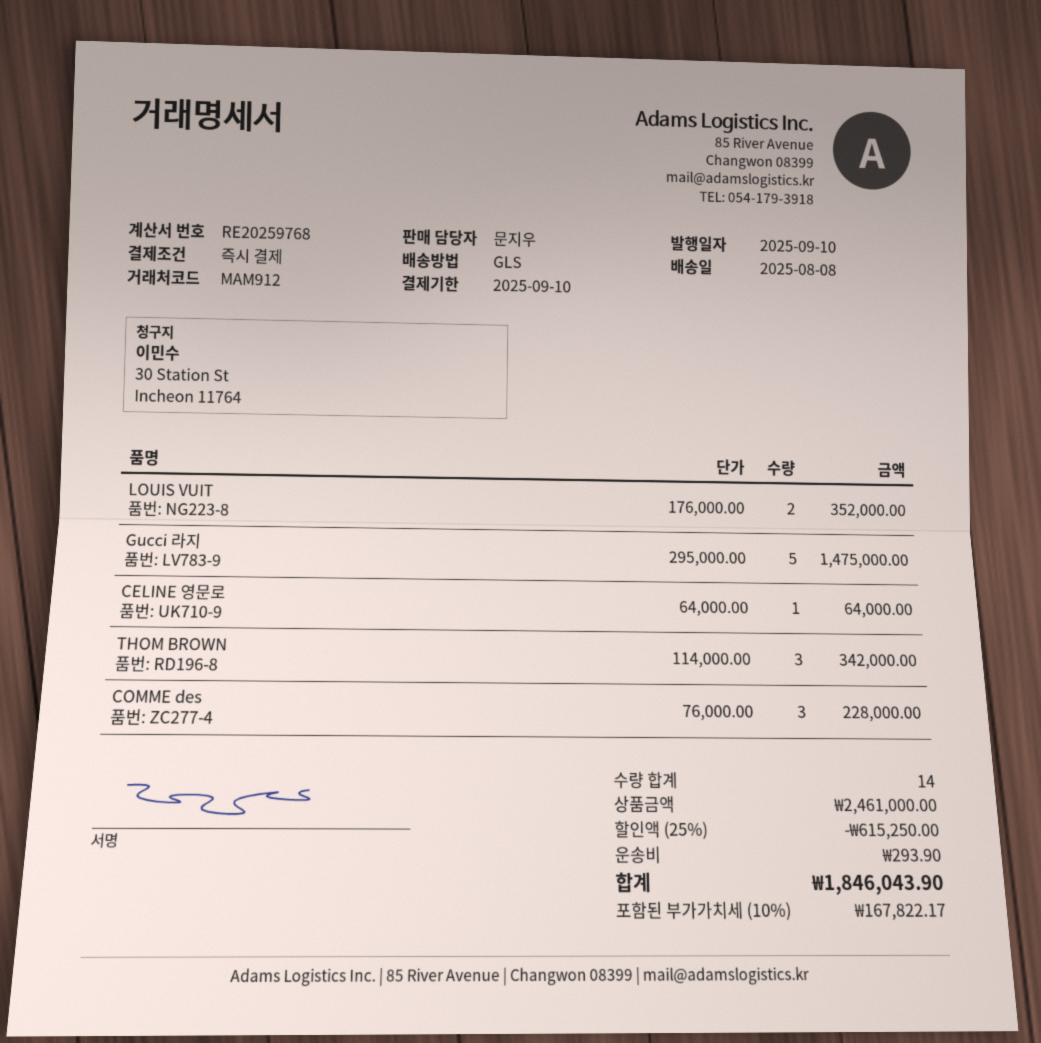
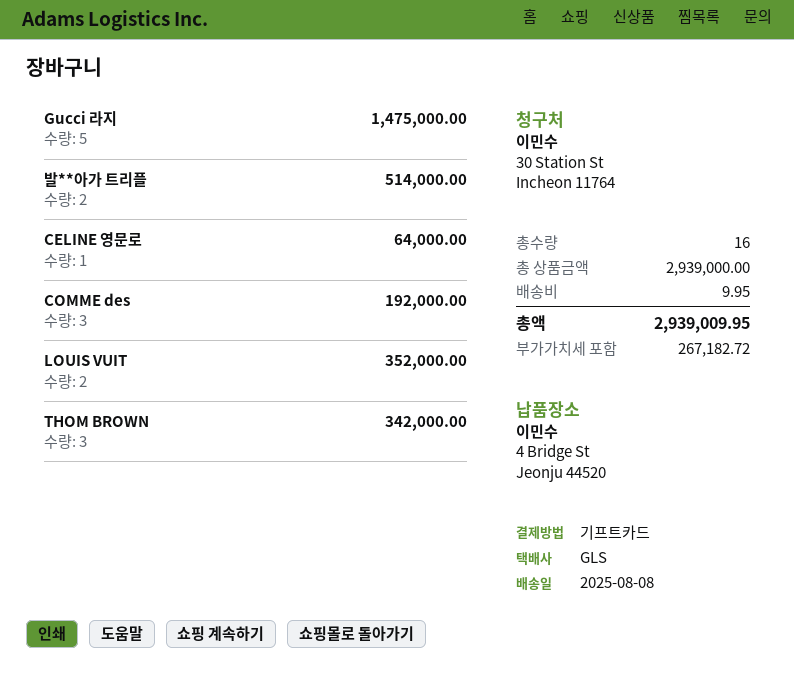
COMME des: 3 for 228000.00 -> 3 for 192000.00
발**아가 트리플: none -> 2 for 514000.00
total quantity: 14 -> 16
subtotal: 2461000.00 -> 2939000.00
discount: 25% = 615250.00 -> none
shipping: 293.90 -> 9.95
tax: 167822.17 -> 267182.72
total: 1846043.90 -> 2939009.95

